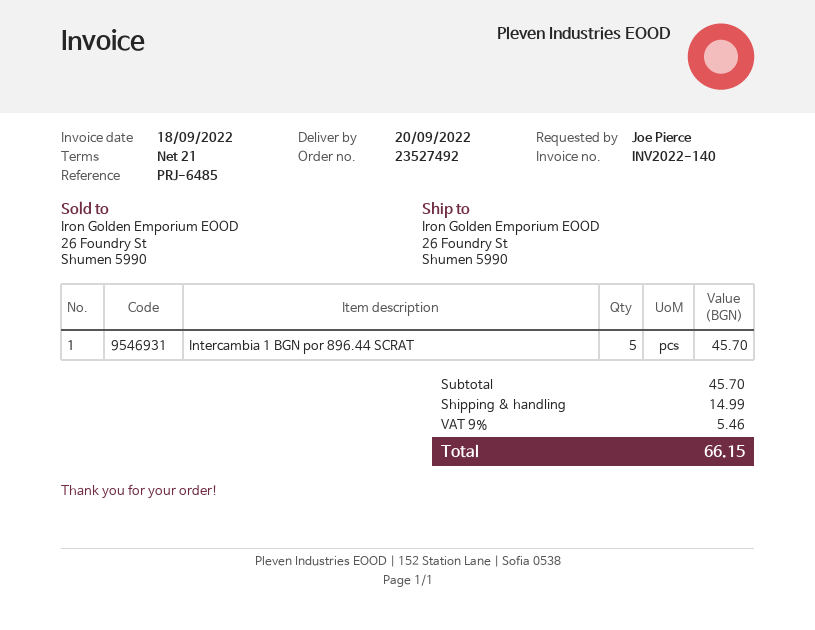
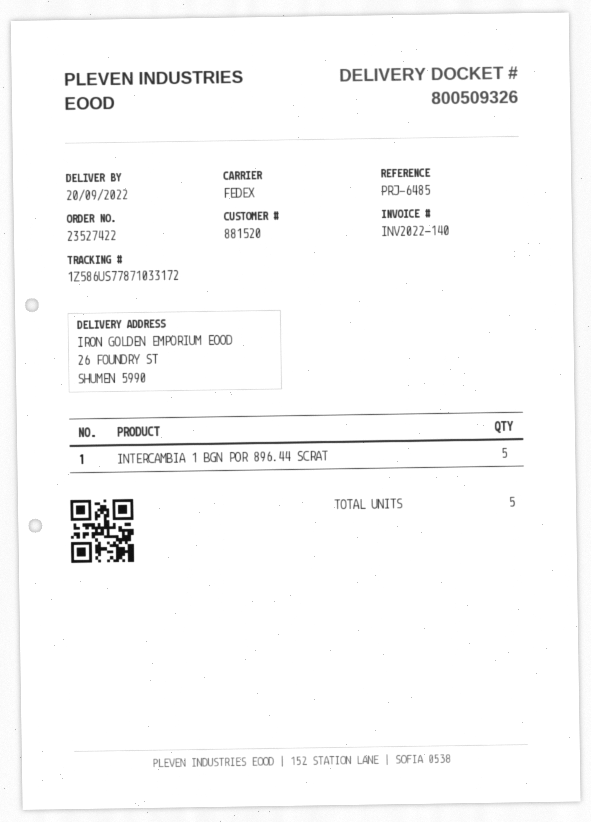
order number: 23527492 -> 23527422

